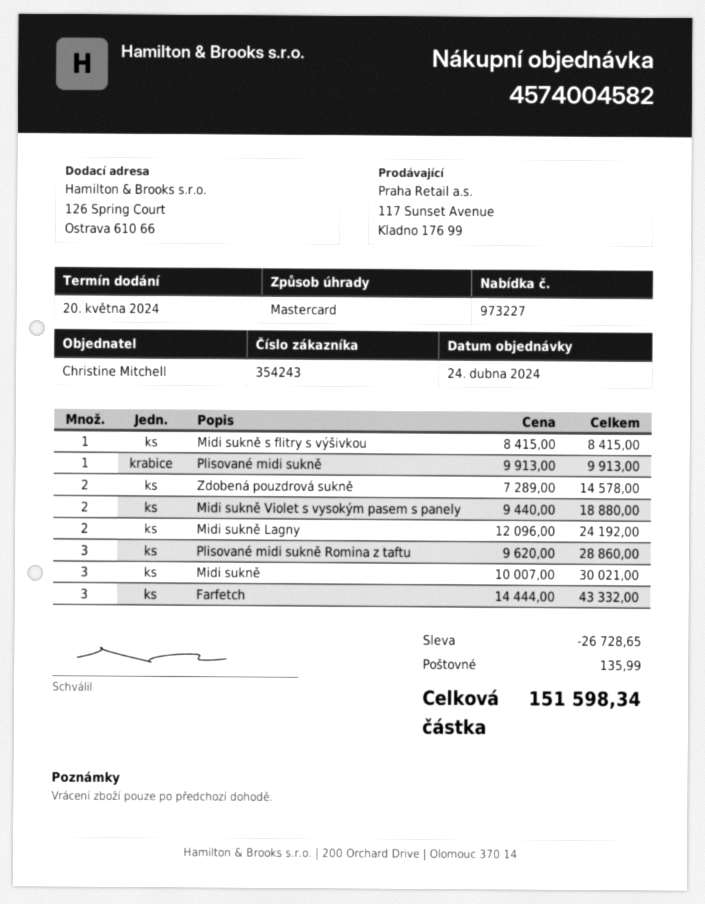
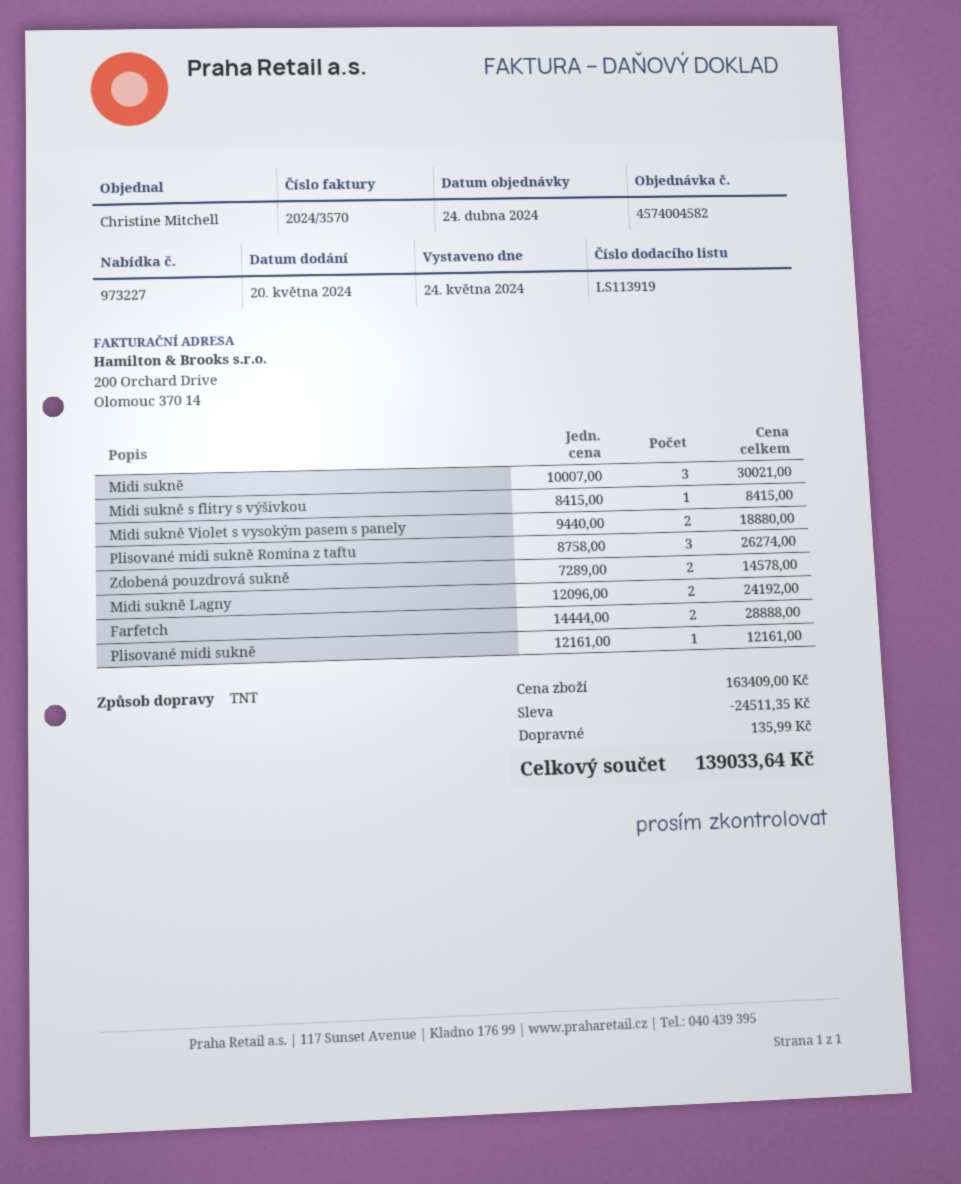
Plisované midi sukně: 1 x 9913.00 = 9913.00 -> 1 x 12161.00 = 12161.00
Plisované midi sukně Romina z taftu: 3 x 9620.00 = 28860.00 -> 3 x 8758.00 = 26274.00
Farfetch: 3 x 14444.00 = 43332.00 -> 2 x 14444.00 = 28888.00
discount: 26728.65 -> 24511.35
total: 151598.34 -> 139033.64

